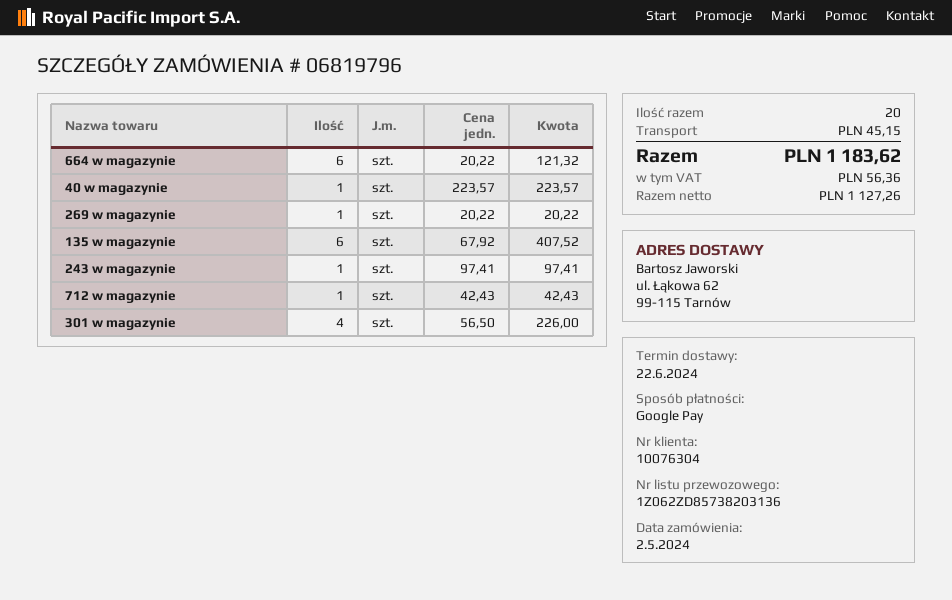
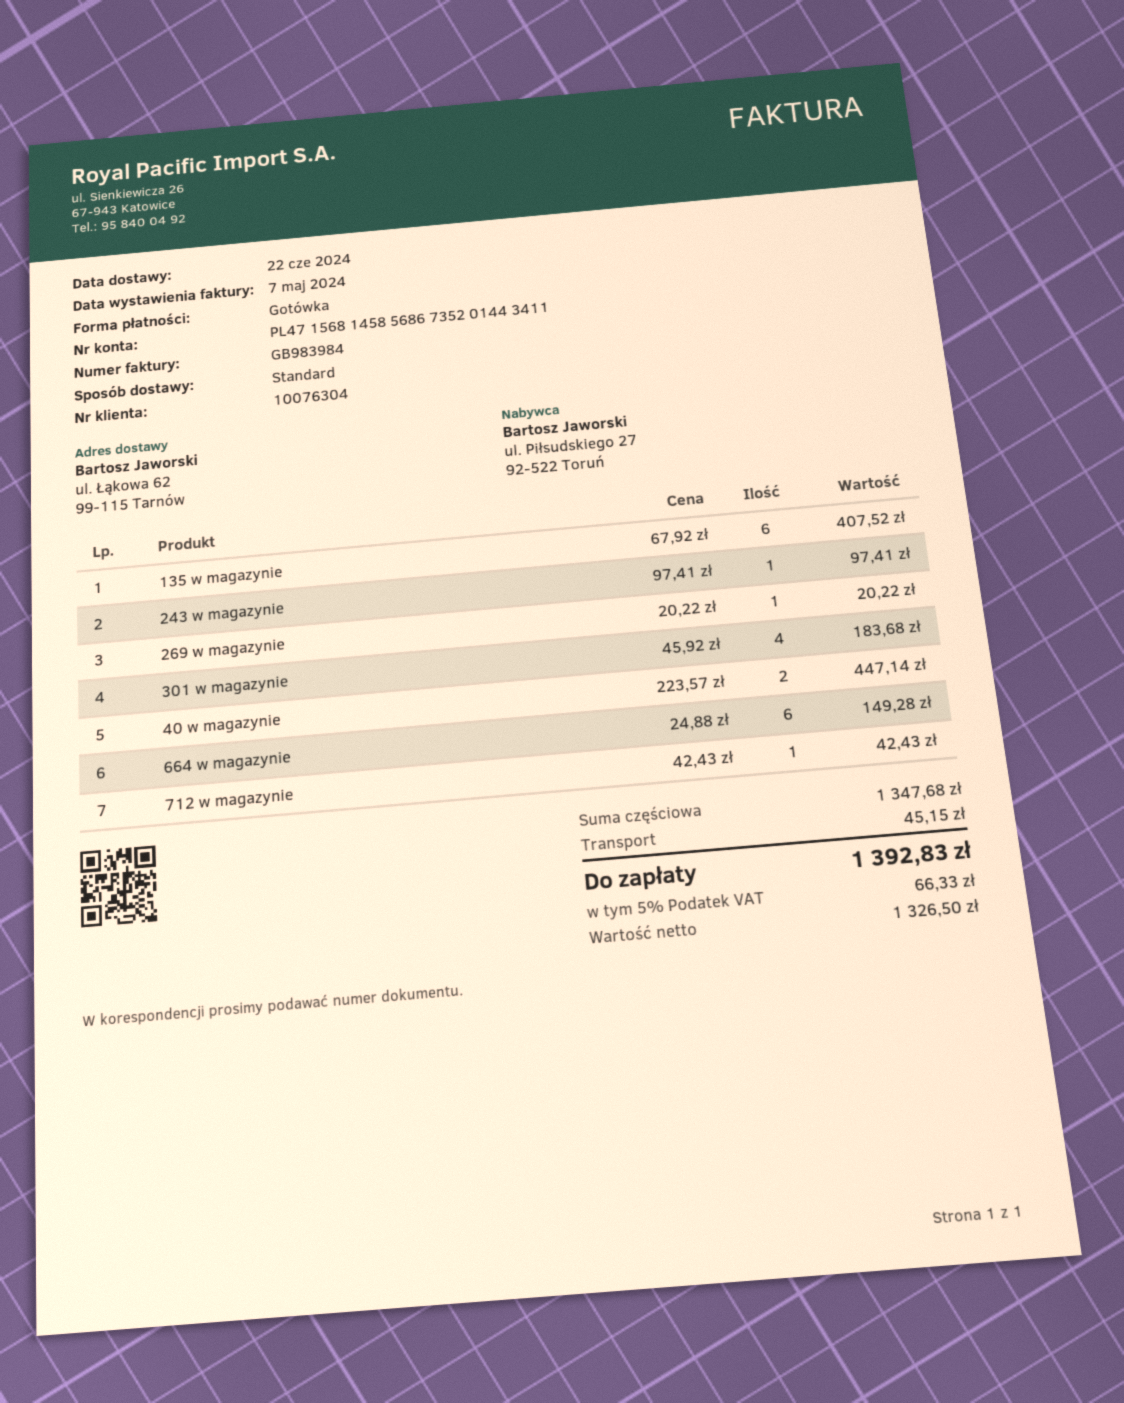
payment method: Google Pay -> cash
664 w magazynie: 6 x 20.22 = 121.32 -> 6 x 24.88 = 149.28
40 w magazynie: 1 x 223.57 = 223.57 -> 2 x 223.57 = 447.14
301 w magazynie: 4 x 56.50 = 226.00 -> 4 x 45.92 = 183.68
net: 1127.26 -> 1326.50
tax: 56.36 -> 66.33
total: 1183.62 -> 1392.83

